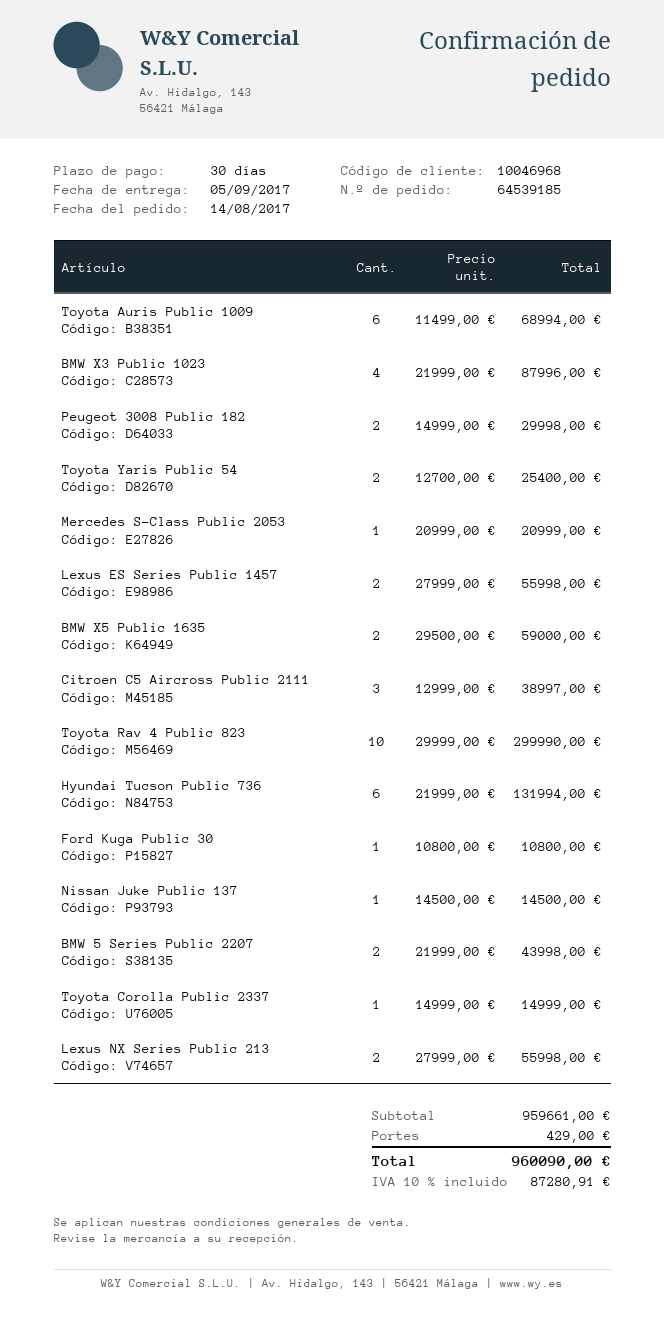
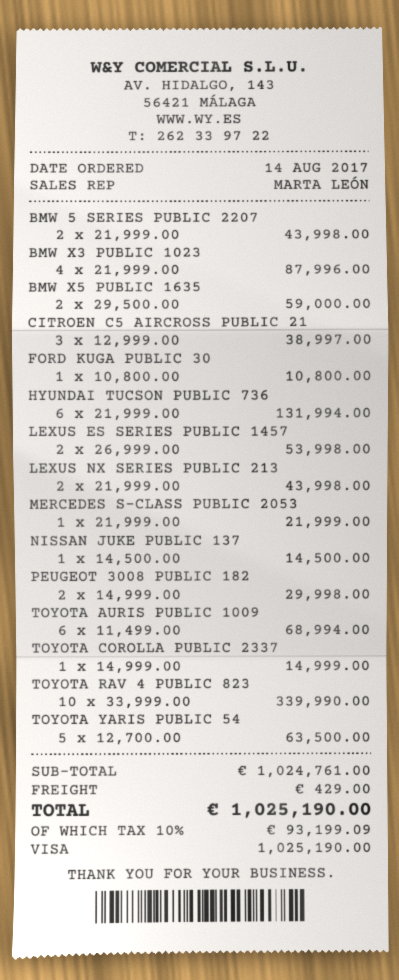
Toyota Yaris Public 54: 2 x 12700.00 = 25400.00 -> 5 x 12700.00 = 63500.00
Mercedes S-Class Public 2053: 1 x 20999.00 = 20999.00 -> 1 x 21999.00 = 21999.00
Lexus ES Series Public 1457: 2 x 27999.00 = 55998.00 -> 2 x 26999.00 = 53998.00
Toyota Rav 4 Public 823: 10 x 29999.00 = 299990.00 -> 10 x 33999.00 = 339990.00
Lexus NX Series Public 213: 2 x 27999.00 = 55998.00 -> 2 x 21999.00 = 43998.00
subtotal: 959661.00 -> 1024761.00
tax: 10% = 87280.91 -> 10% = 93199.09
total: 960090.00 -> 1025190.00

